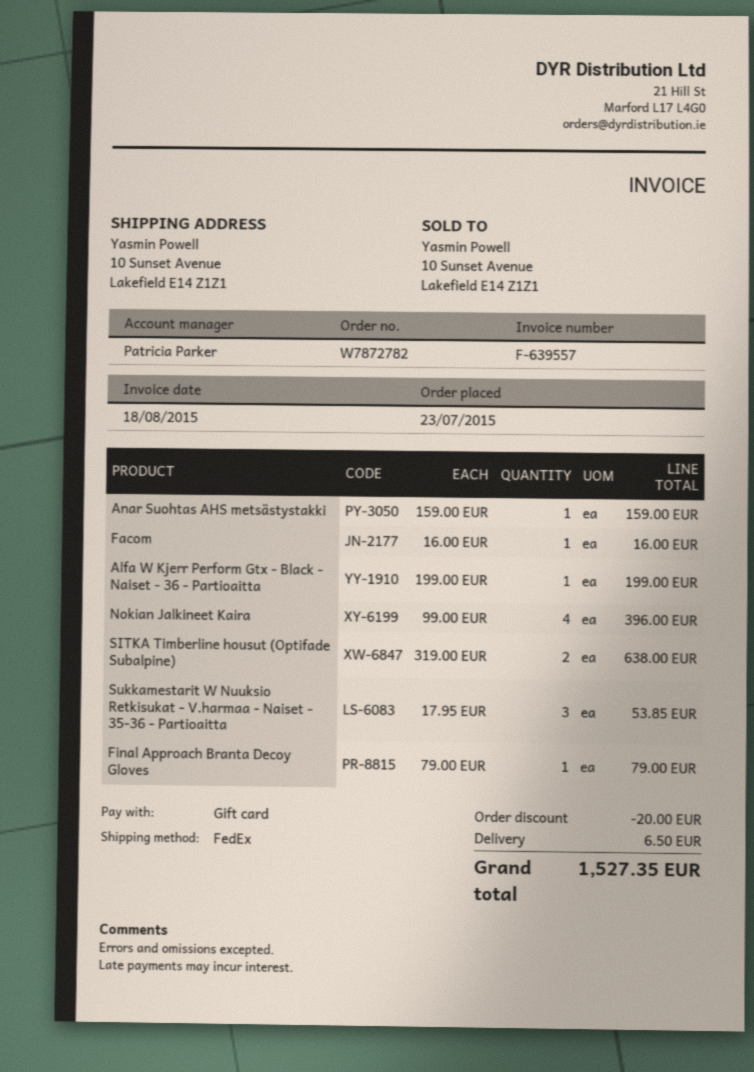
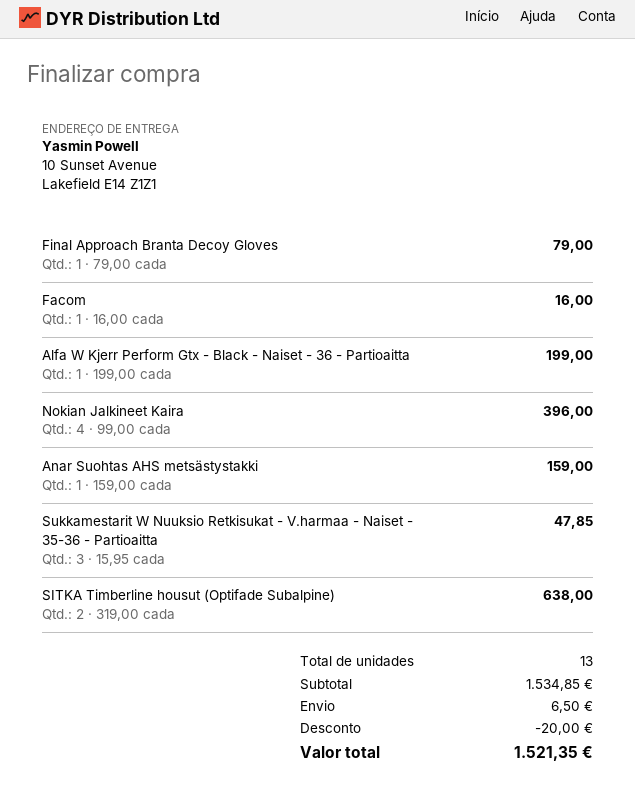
Sukkamestarit W Nuuksio Retkisukat - V.harmaa - Naiset - 35-36 - Partioaitta: 3 x 17.95 = 53.85 -> 3 x 15.95 = 47.85
total: 1527.35 -> 1521.35

